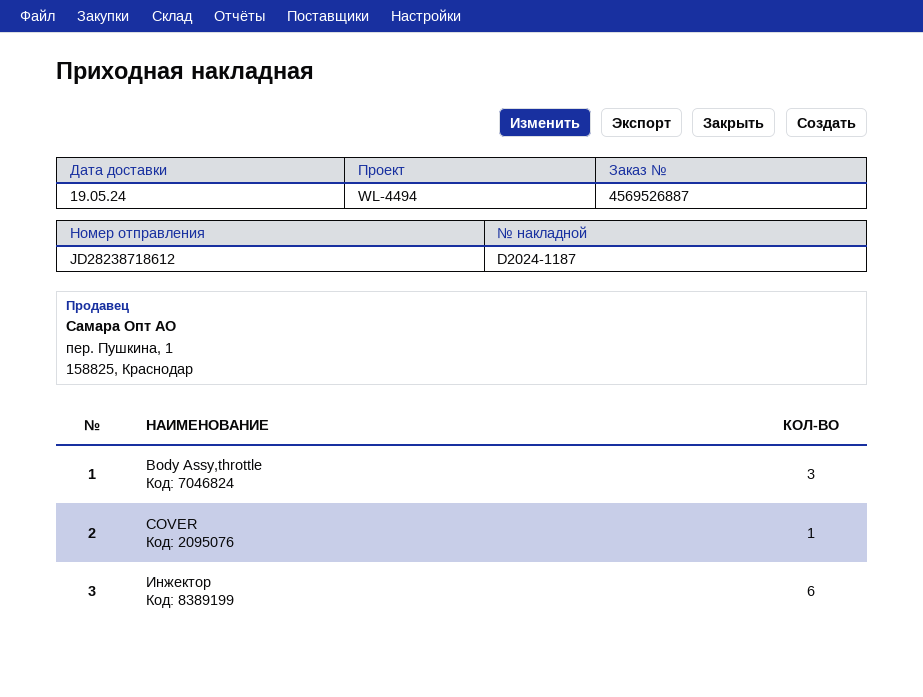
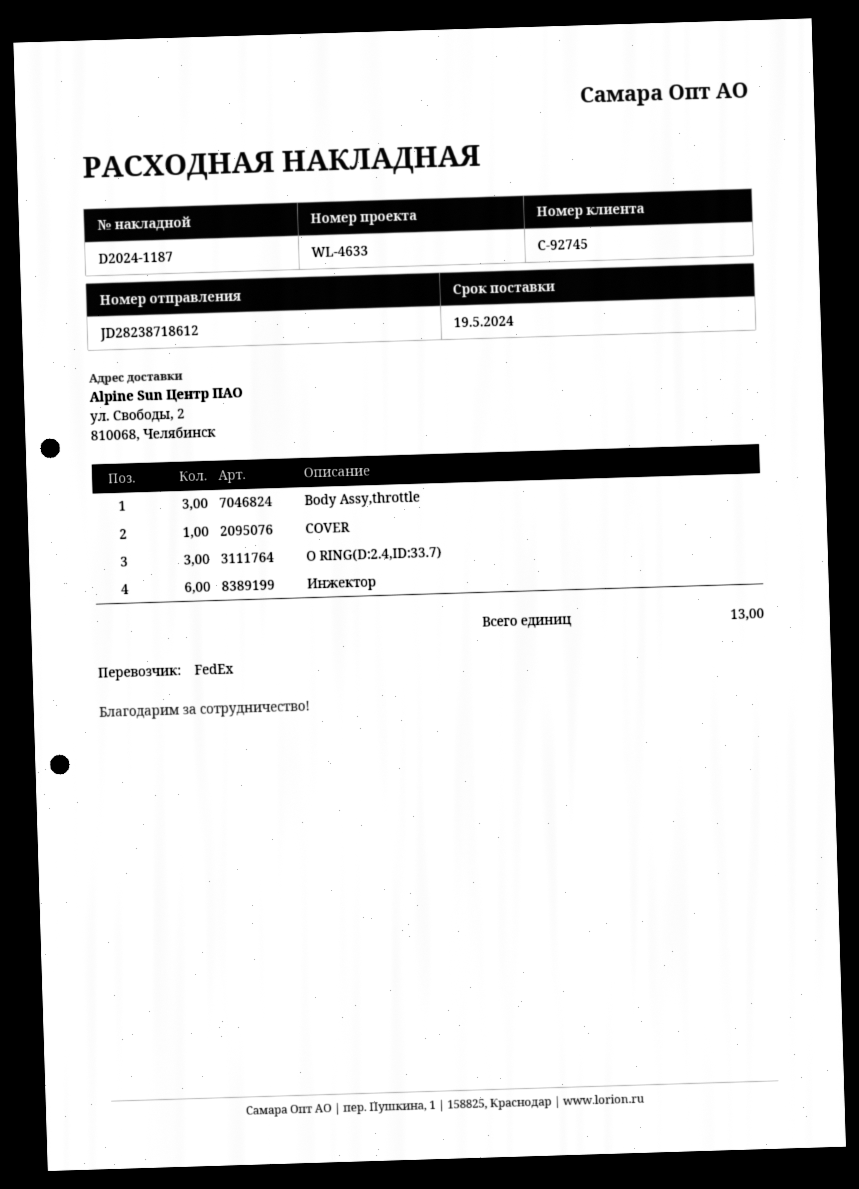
reference: WL-4494 -> WL-4633
O RING(D:2.4,ID:33.7): none -> 3

